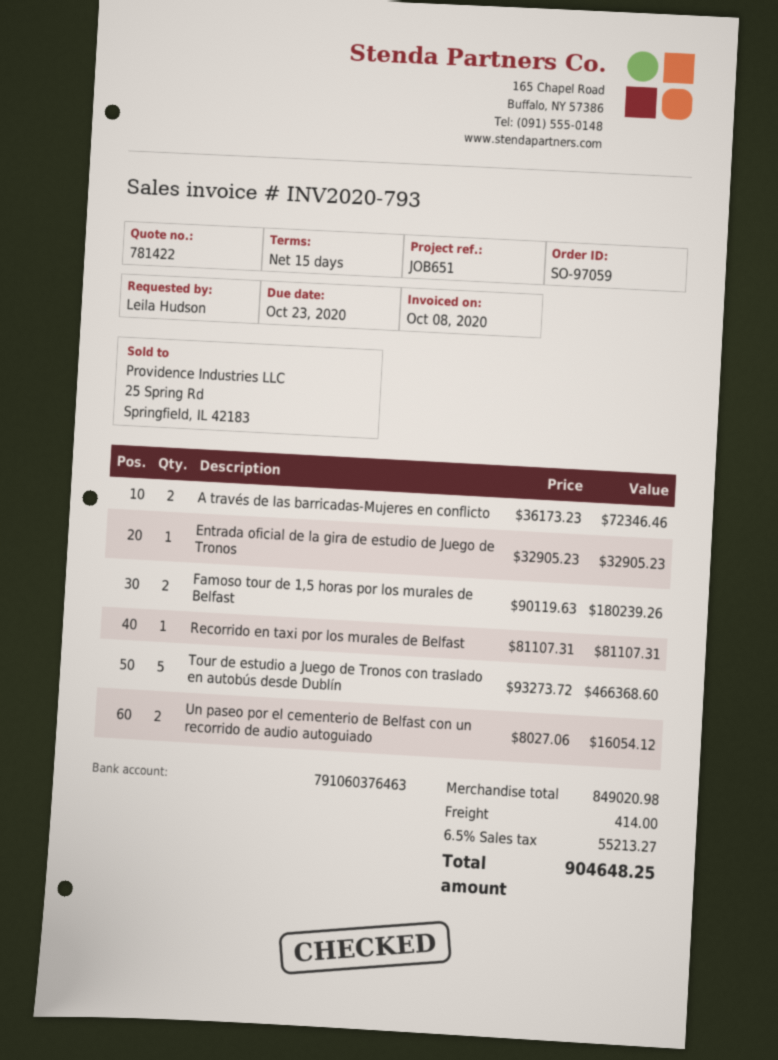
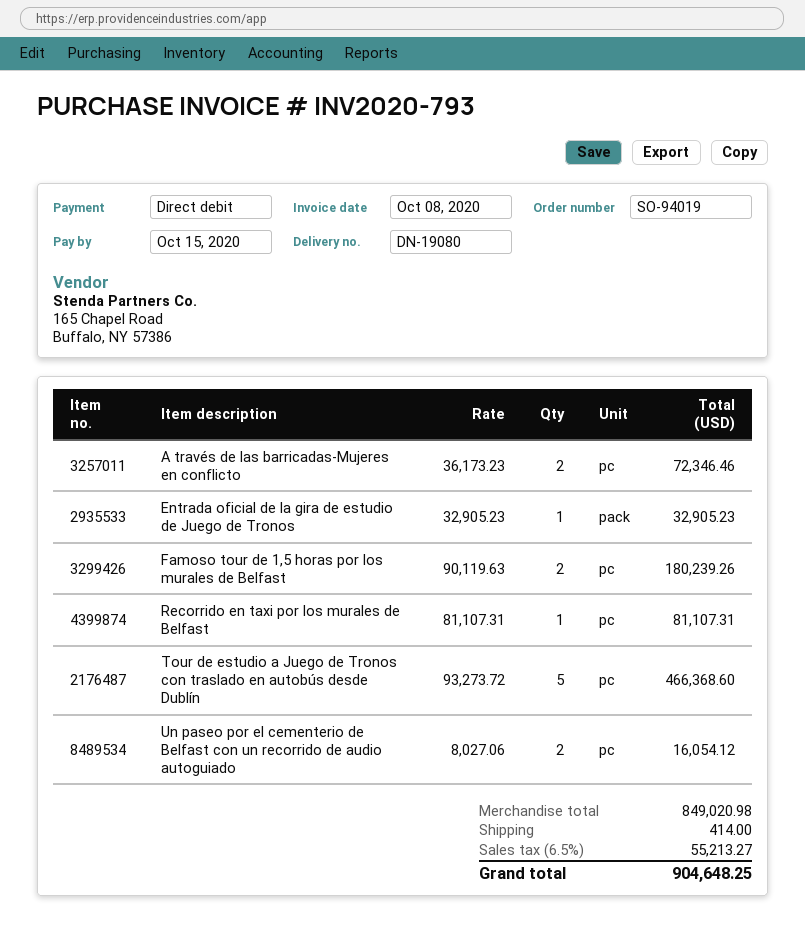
order number: SO-97059 -> SO-94019
due date: 2020-10-23 -> 2020-10-15

